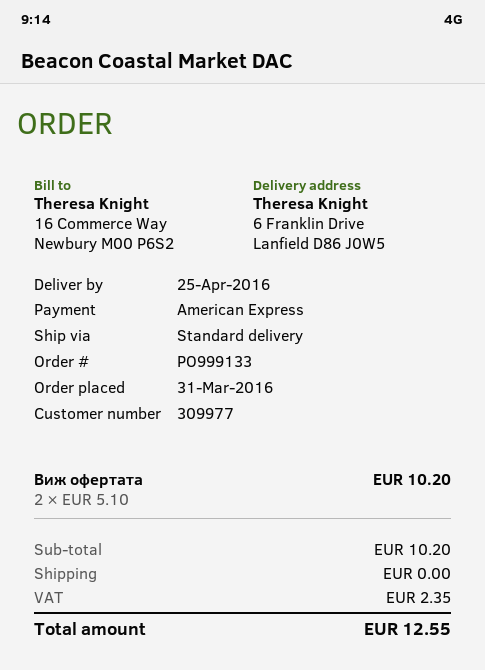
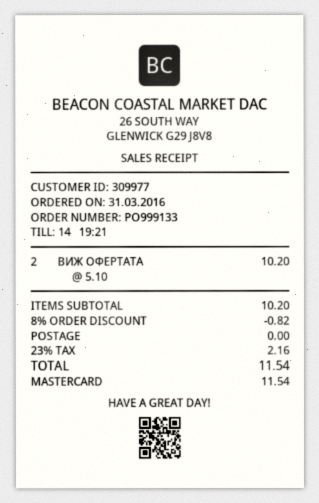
payment method: American Express -> Mastercard
discount: none -> 8% = 0.82
tax: 2.35 -> 2.16
total: 12.55 -> 11.54

